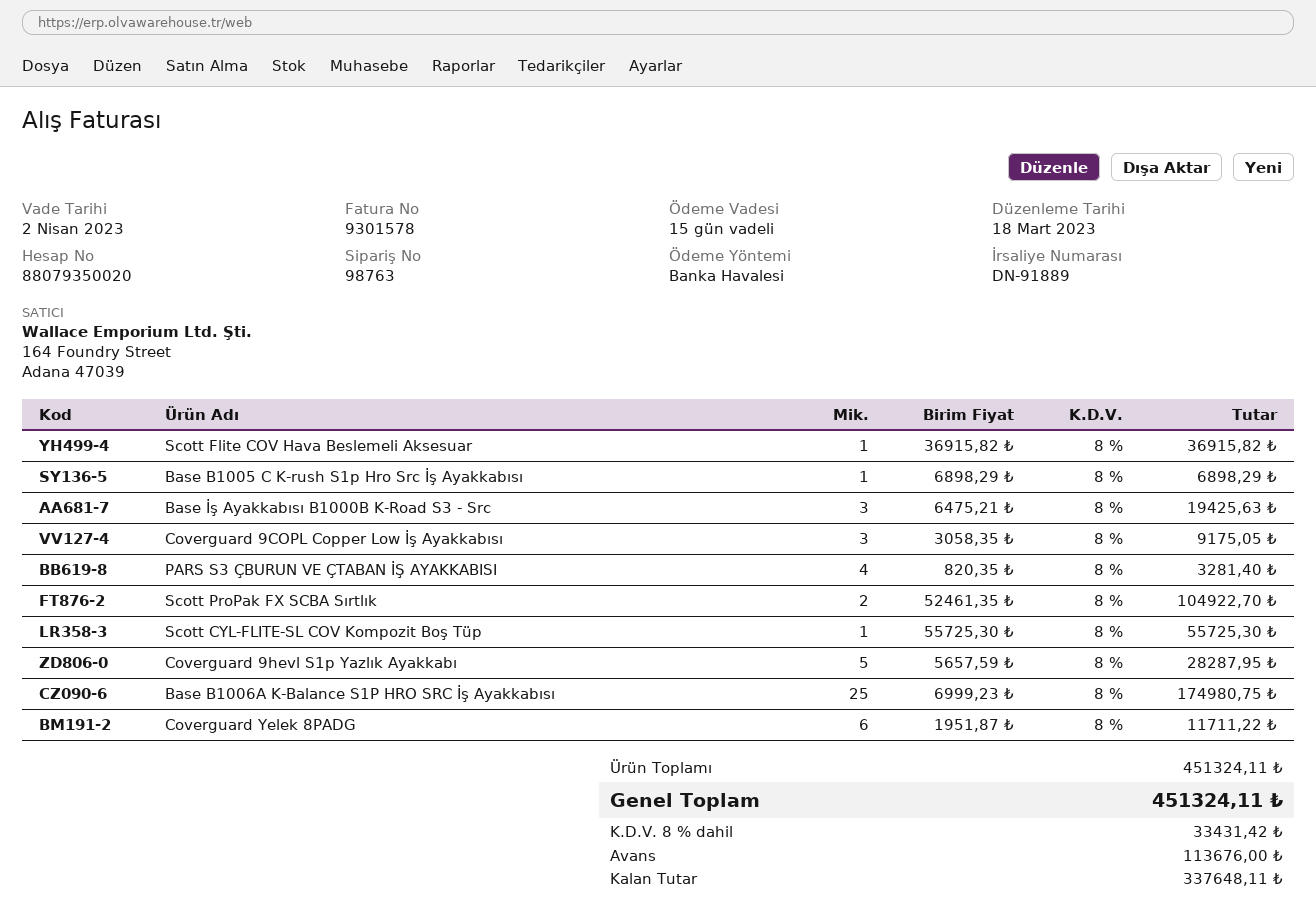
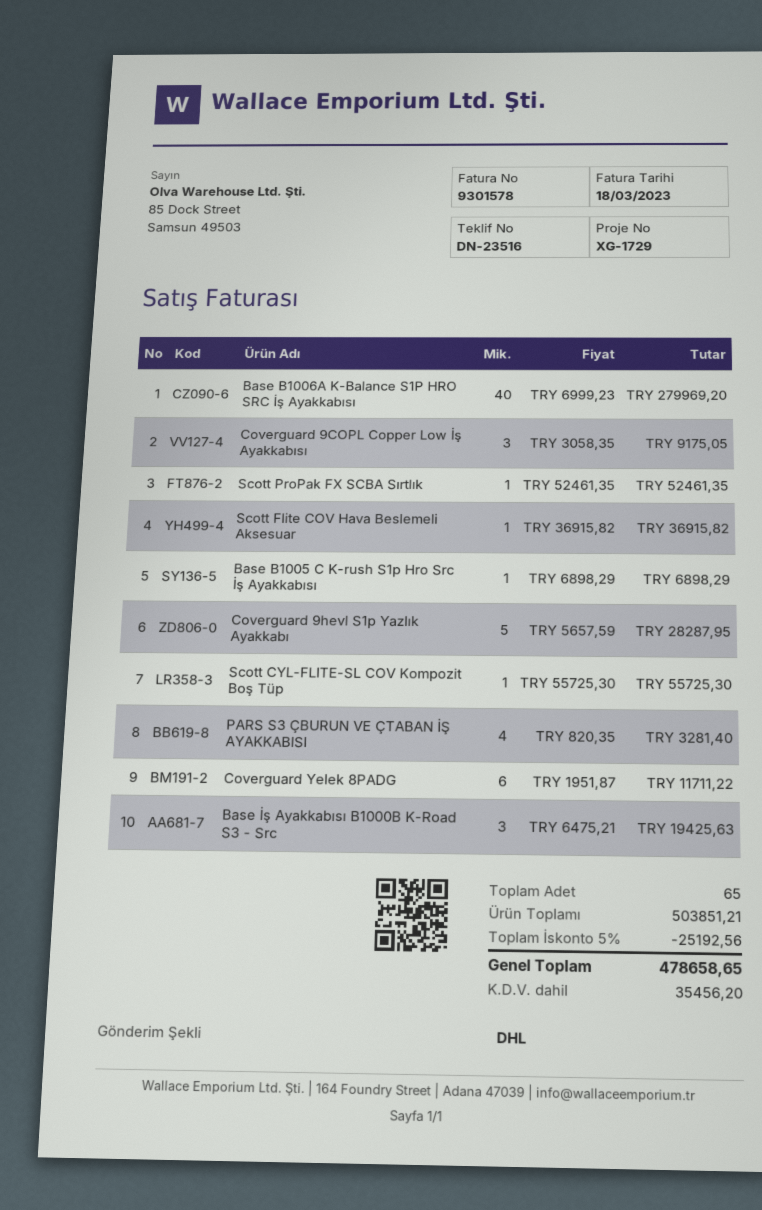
Scott ProPak FX SCBA Sırtlık: 2 x 52461.35 = 104922.70 -> 1 x 52461.35 = 52461.35
Base B1006A K-Balance S1P HRO SRC İş Ayakkabısı: 25 x 6999.23 = 174980.75 -> 40 x 6999.23 = 279969.20
subtotal: 451324.11 -> 503851.21
discount: none -> 5% = 25192.56
tax: 33431.42 -> 35456.20
total: 451324.11 -> 478658.65

